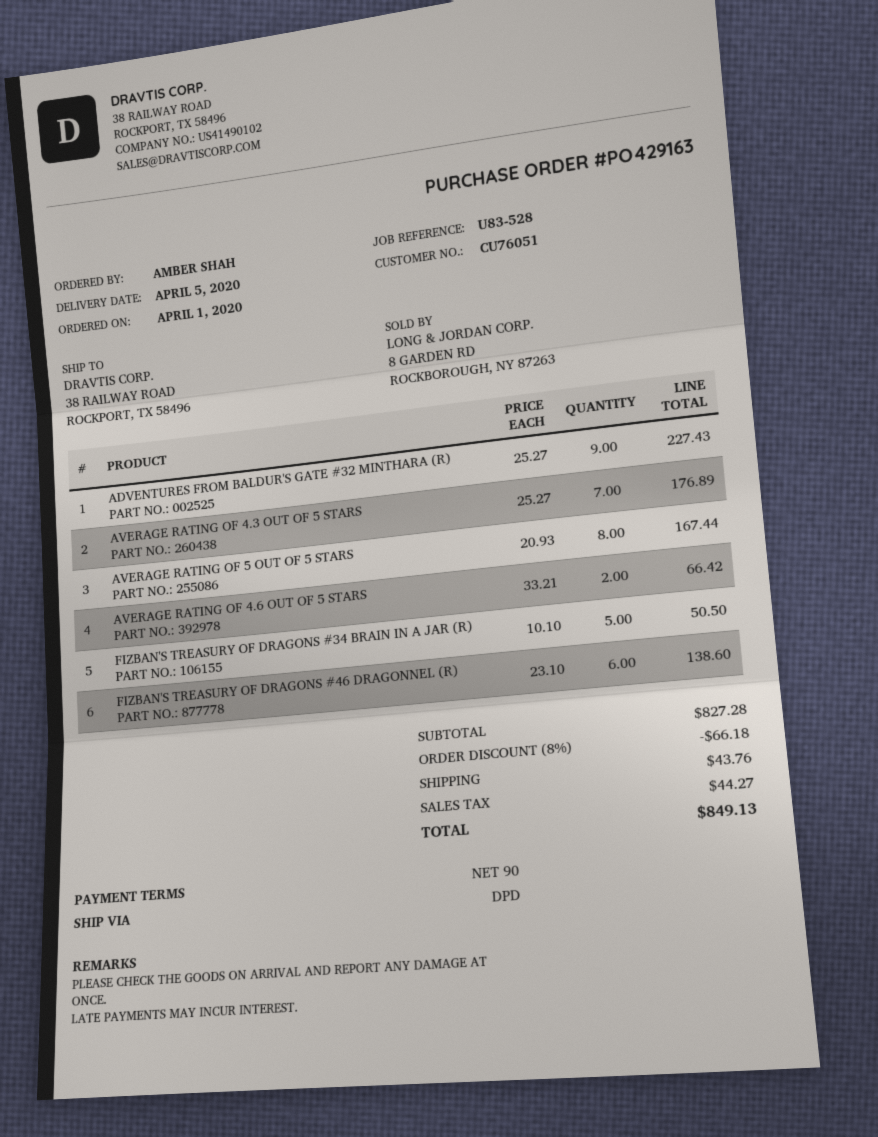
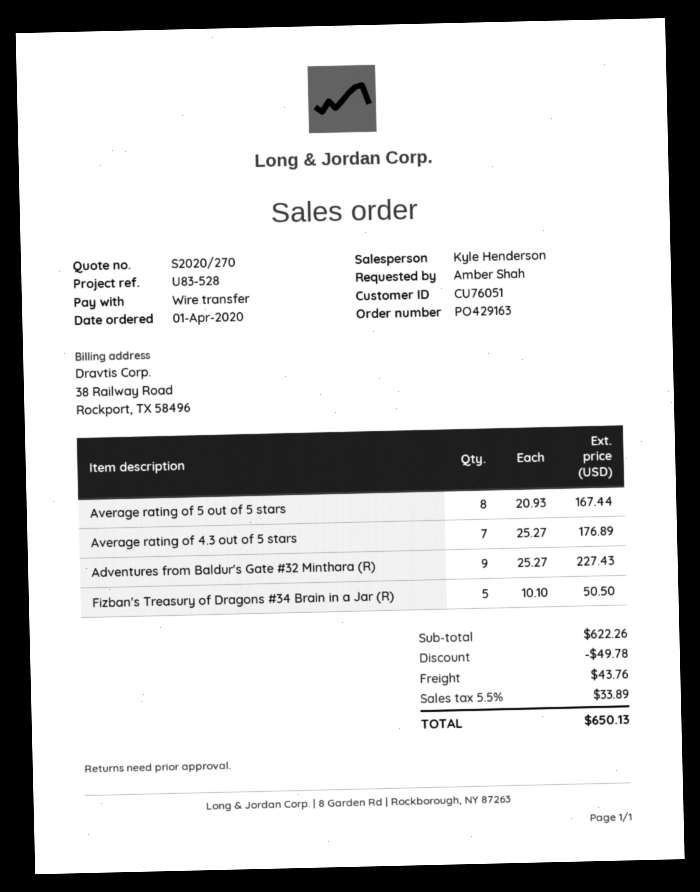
AVERAGE RATING OF 4.6 OUT OF 5 STARS: 2 x 33.21 = 66.42 -> none
FIZBAN'S TREASURY OF DRAGONS #46 DRAGONNEL (R): 6 x 23.10 = 138.60 -> none
subtotal: 827.28 -> 622.26
discount: 66.18 -> 49.78
tax: 44.27 -> 33.89
total: 849.13 -> 650.13

